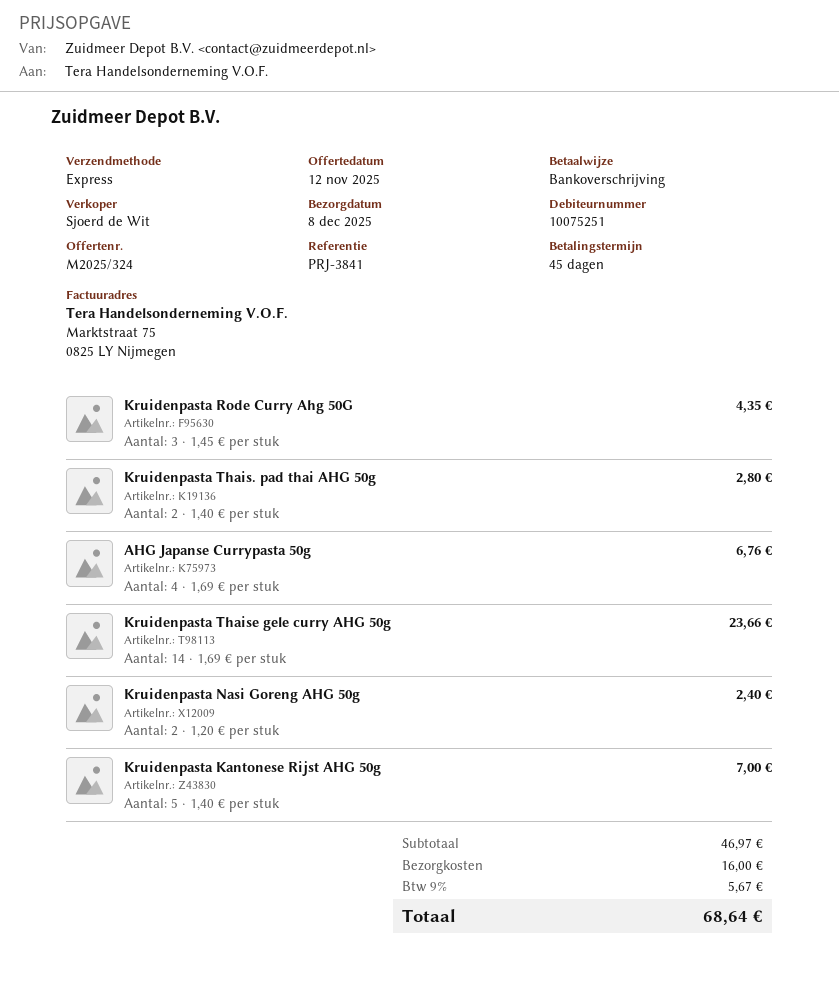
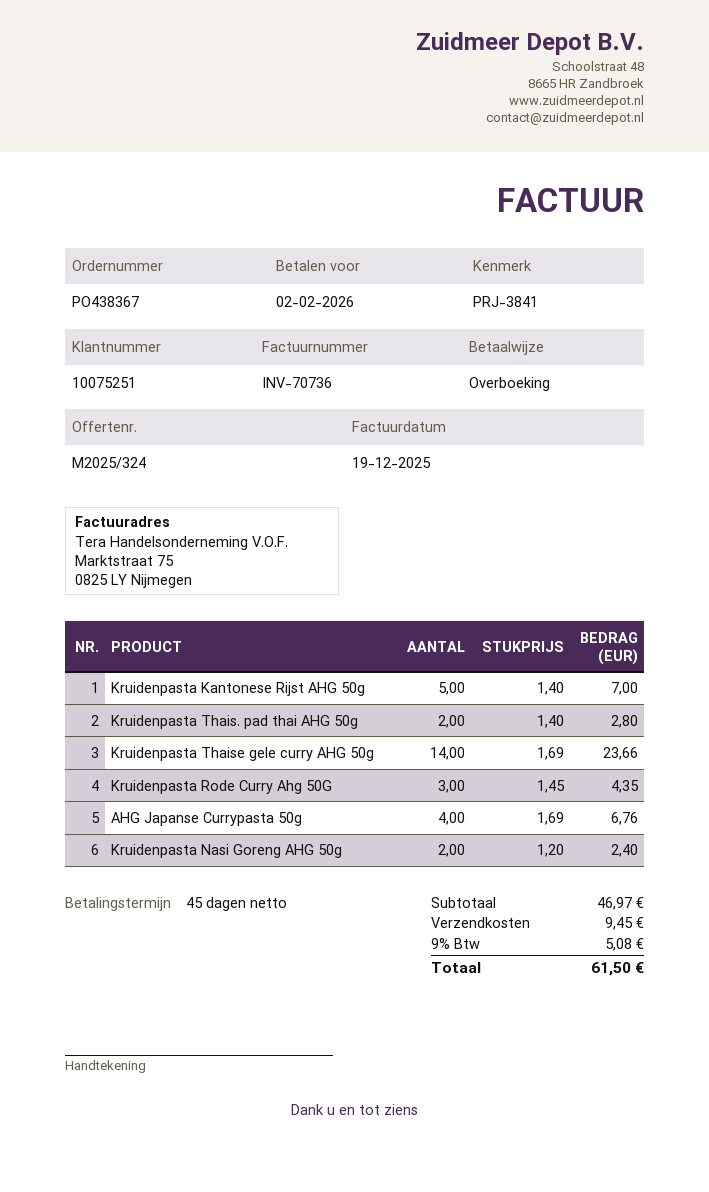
shipping: 16.00 -> 9.45
tax: 9% = 5.67 -> 9% = 5.08
total: 68.64 -> 61.50

